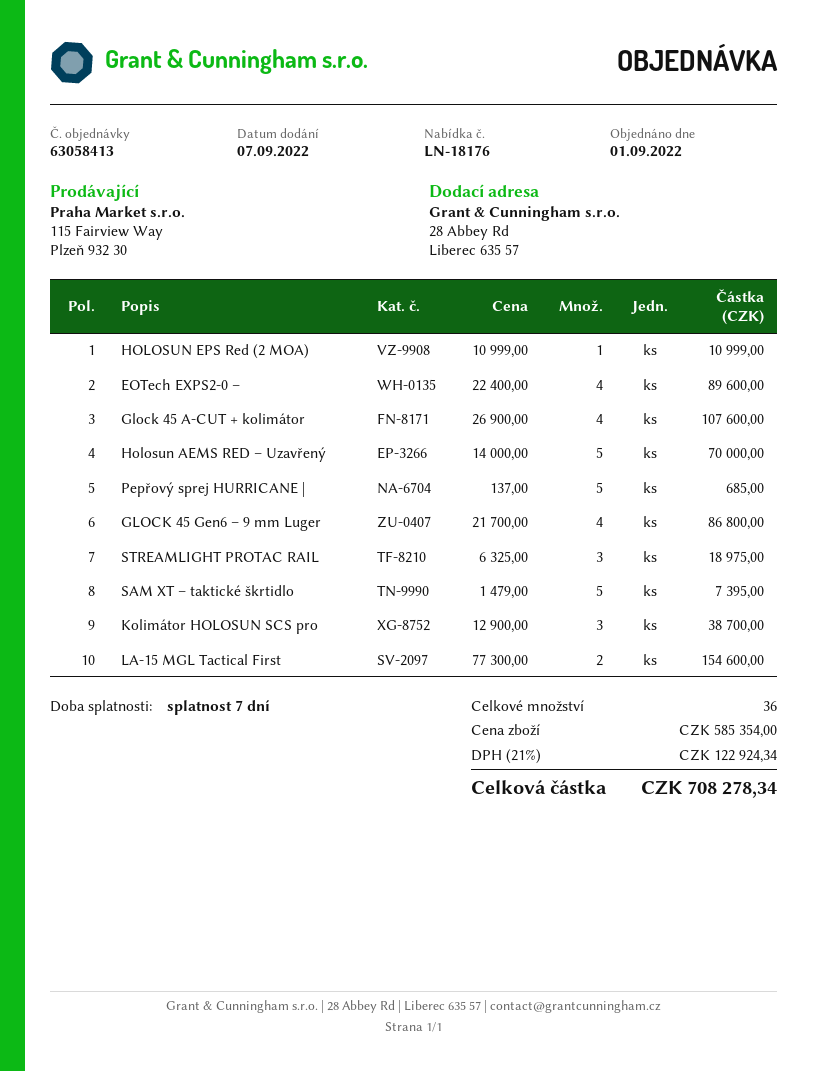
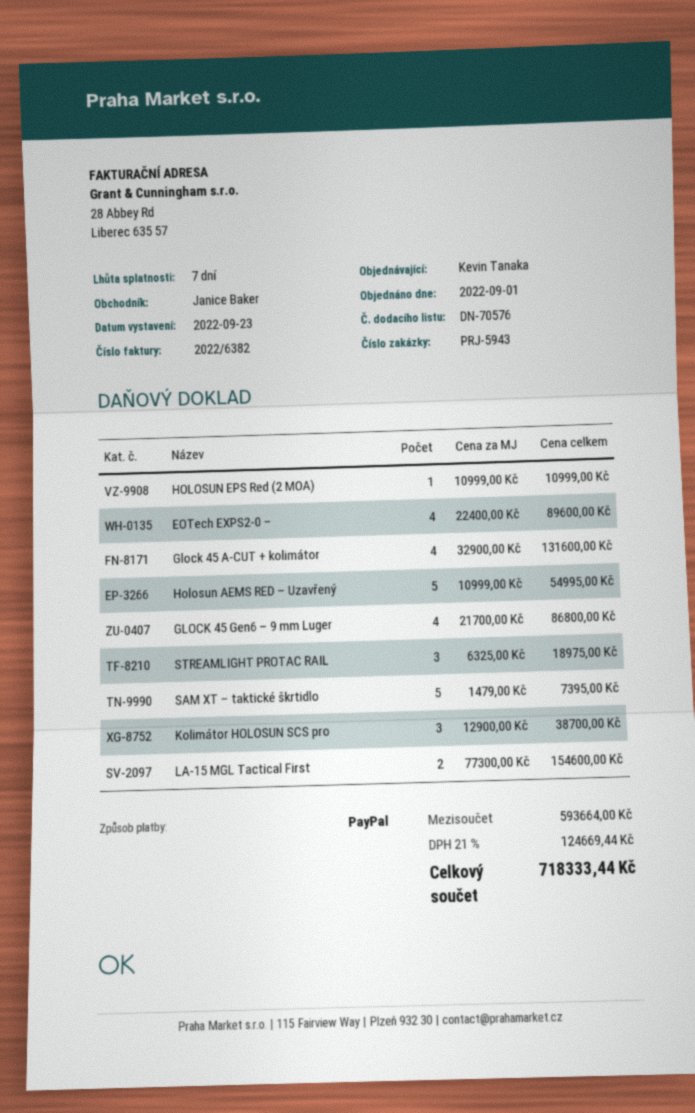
Glock 45 A-CUT + kolimátor: 4 x 26900.00 = 107600.00 -> 4 x 32900.00 = 131600.00
Holosun AEMS RED – Uzavřený: 5 x 14000.00 = 70000.00 -> 5 x 10999.00 = 54995.00
Pepřový sprej HURRICANE |: 5 x 137.00 = 685.00 -> none
subtotal: 585354.00 -> 593664.00
tax: 21% = 122924.34 -> 21% = 124669.44
total: 708278.34 -> 718333.44

